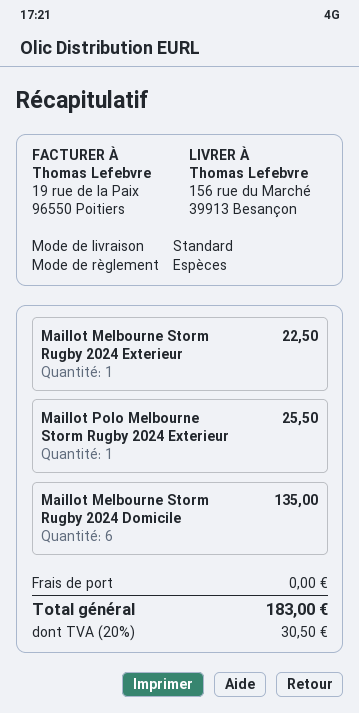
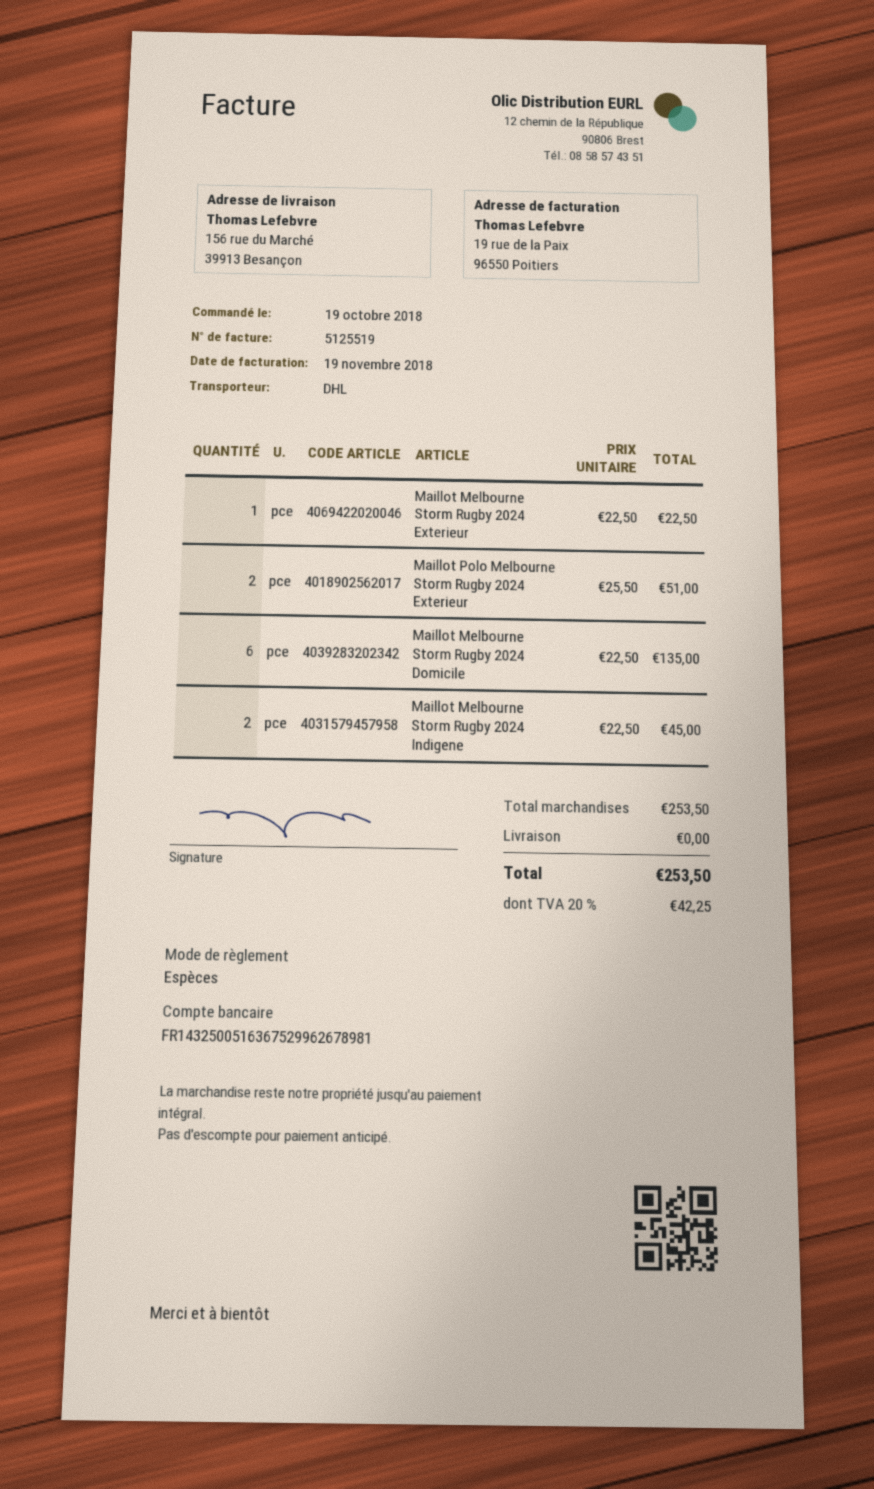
shipping method: standard -> DHL
Maillot Polo Melbourne Storm Rugby 2024 Exterieur: 1 for 25.50 -> 2 for 51.00
Maillot Melbourne Storm Rugby 2024 Indigene: none -> 2 for 45.00
tax: 20% = 30.50 -> 20% = 42.25
total: 183.00 -> 253.50

